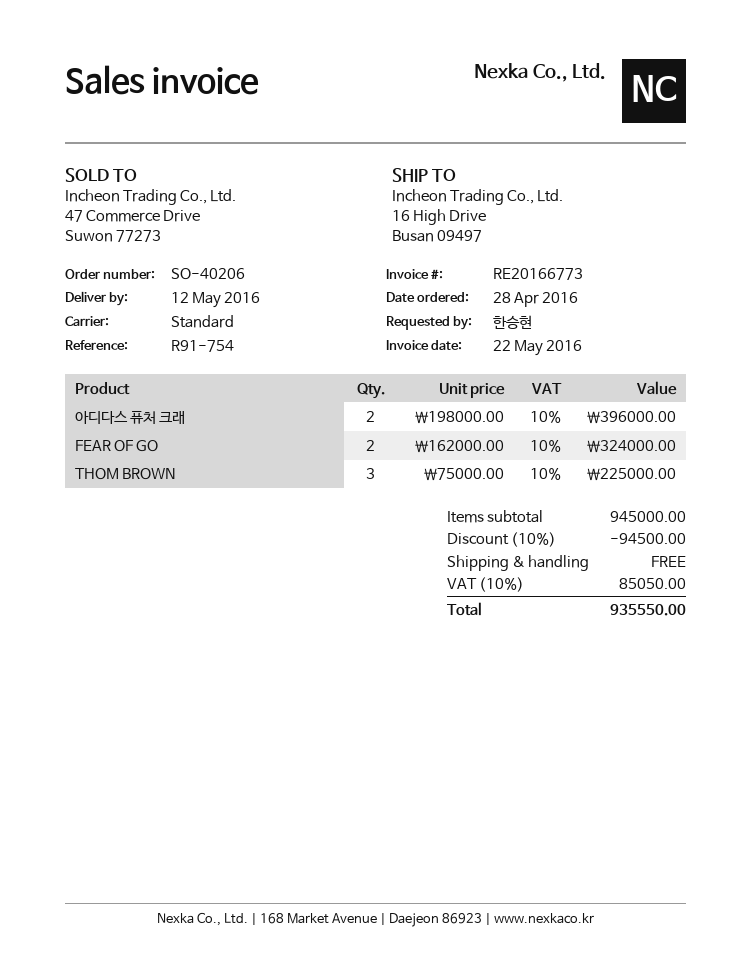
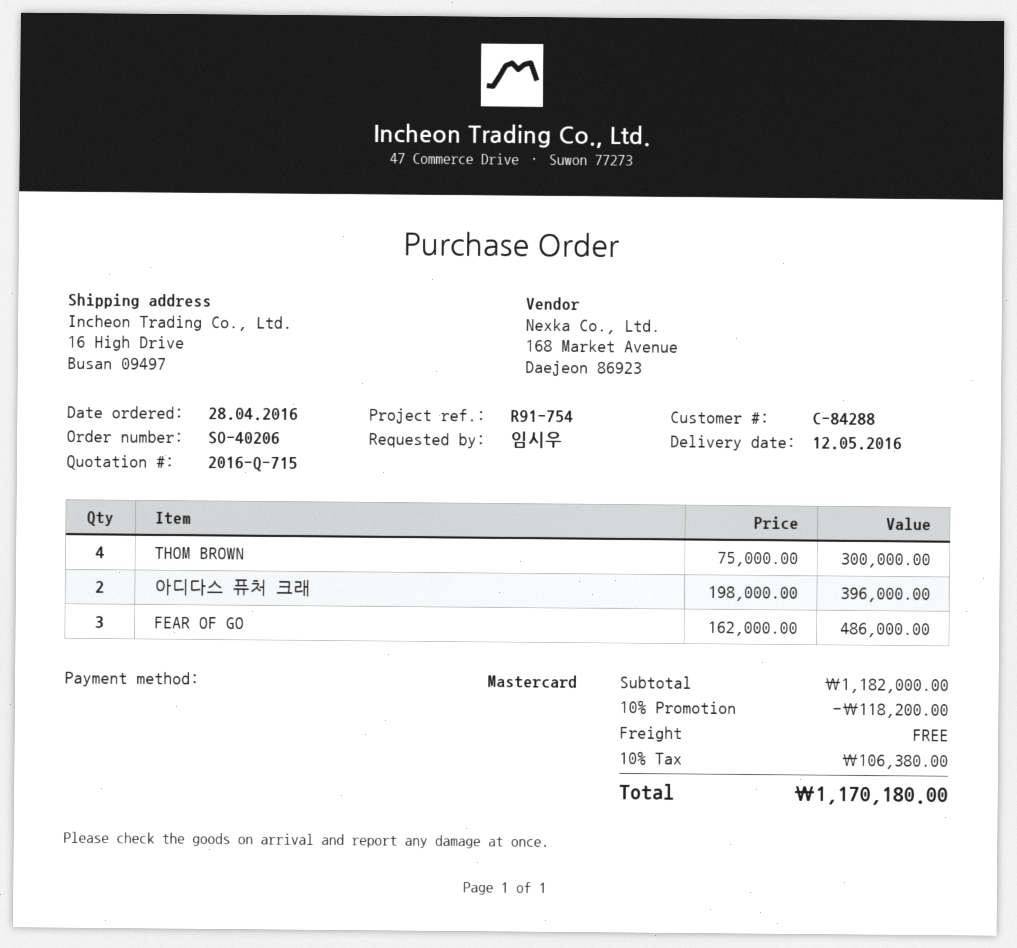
ordered by: 한승현 -> 임시우
FEAR OF GO: 2 x 162000.00 = 324000.00 -> 3 x 162000.00 = 486000.00
THOM BROWN: 3 x 75000.00 = 225000.00 -> 4 x 75000.00 = 300000.00
subtotal: 945000.00 -> 1182000.00
discount: 10% = 94500.00 -> 10% = 118200.00
tax: 10% = 85050.00 -> 10% = 106380.00
total: 935550.00 -> 1170180.00

